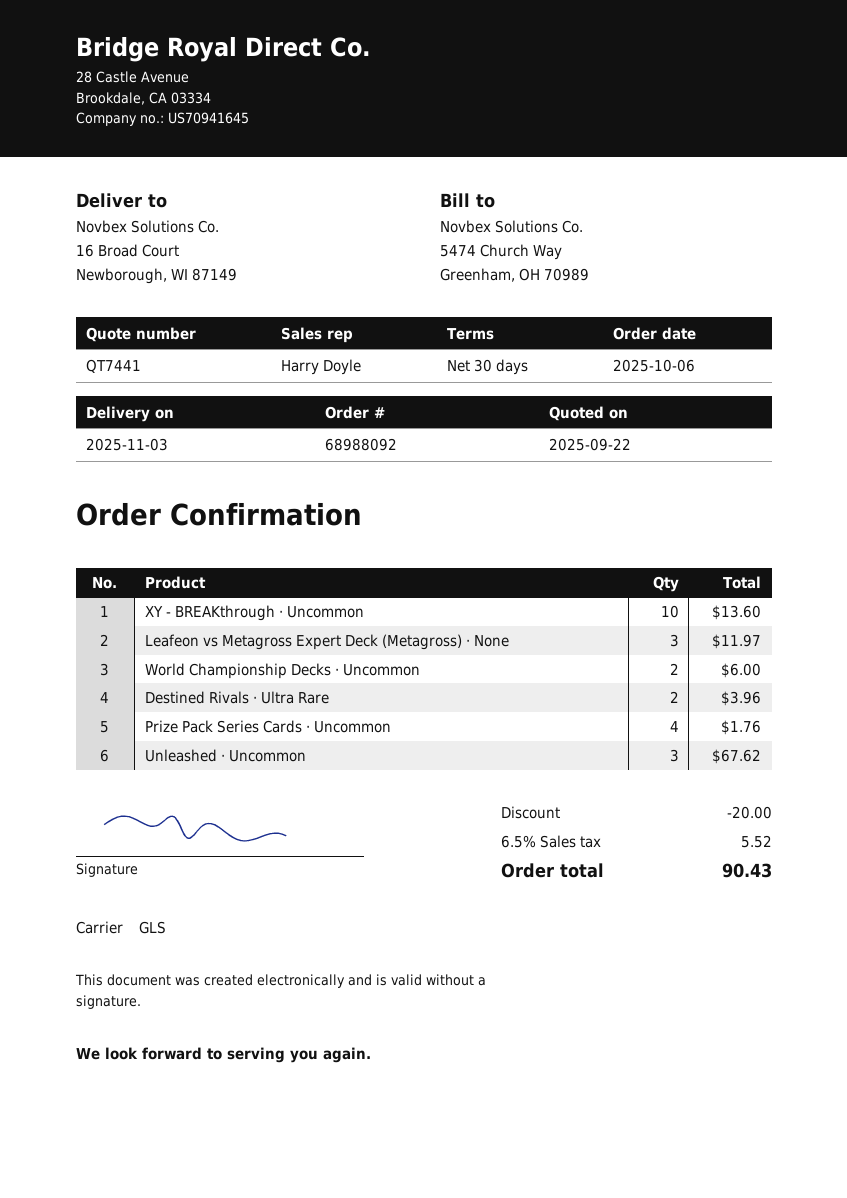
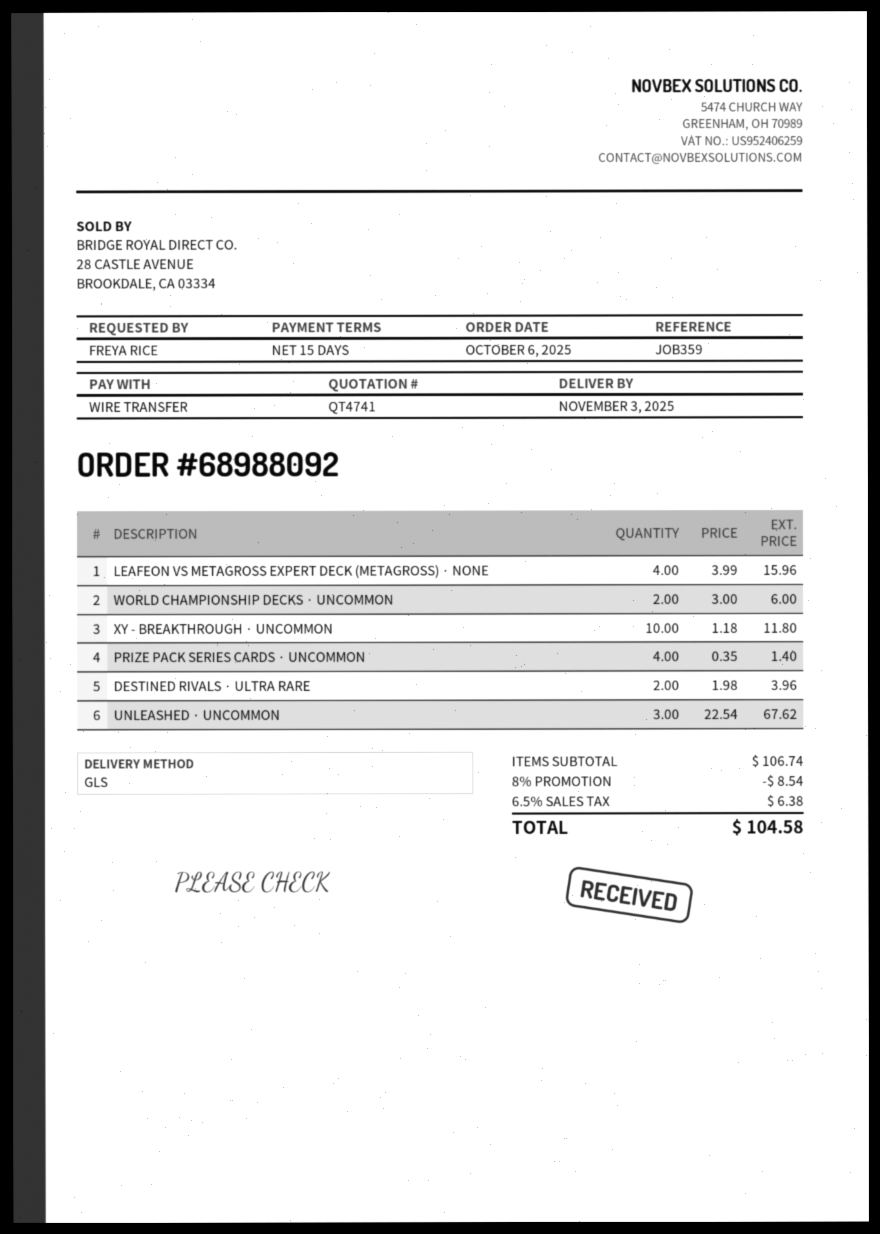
quote number: QT7441 -> QT4741
payment terms: 30 days -> 15 days
XY - BREAKthrough · Uncommon: 10 for 13.60 -> 10 for 11.80
Leafeon vs Metagross Expert Deck (Metagross) · None: 3 for 11.97 -> 4 for 15.96
Prize Pack Series Cards · Uncommon: 4 for 1.76 -> 4 for 1.40
discount: 20.00 -> 8.54
tax: 6.5% = 5.52 -> 6.5% = 6.38
total: 90.43 -> 104.58

